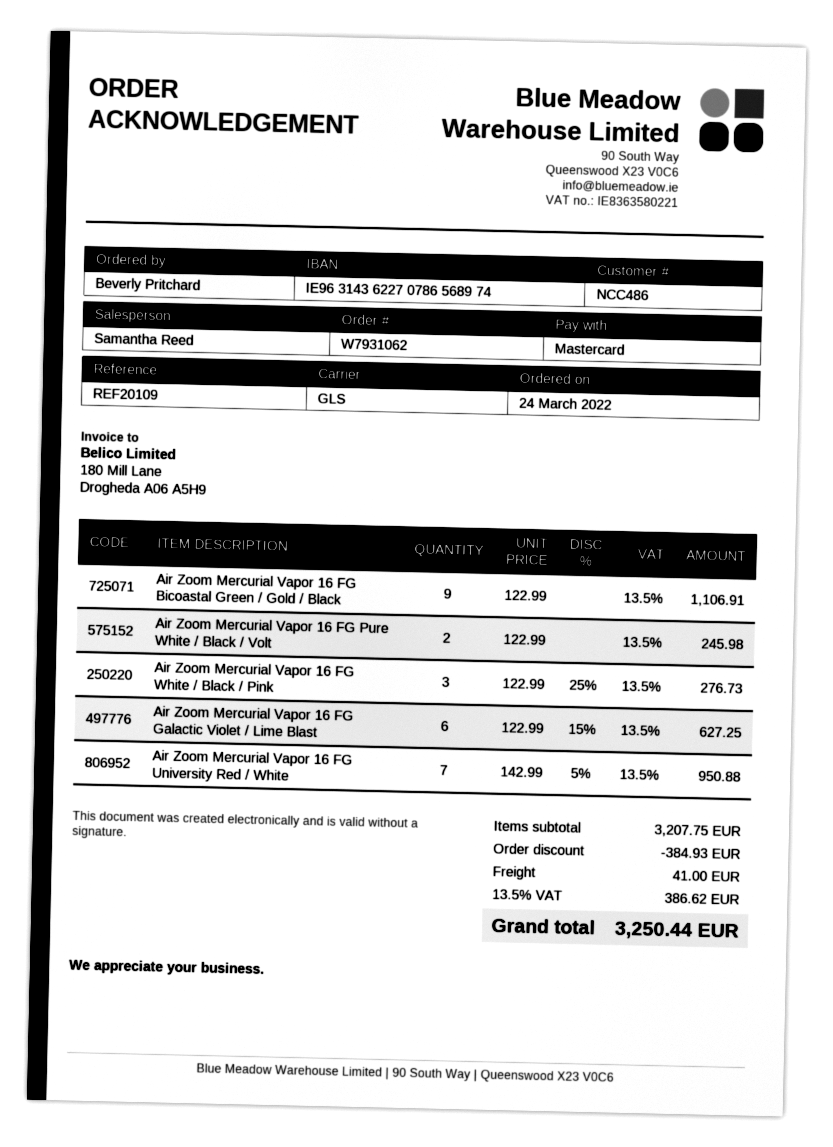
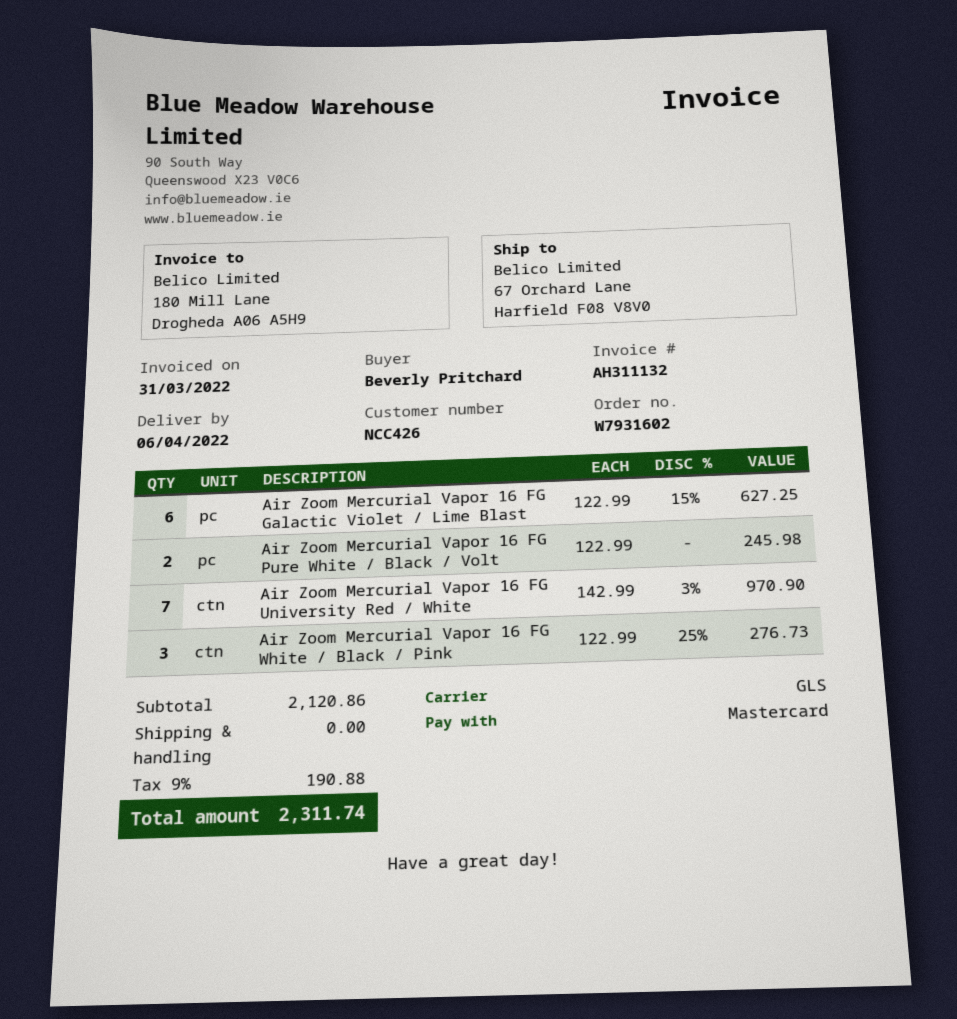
order number: W7931062 -> W7931602
customer number: NCC486 -> NCC426
Air Zoom Mercurial Vapor 16 FG Bicoastal Green / Gold / Black: 9 x 122.99 = 1106.91 -> none
Air Zoom Mercurial Vapor 16 FG University Red / White: 7 x 142.99 - 5% = 950.88 -> 7 x 142.99 - 3% = 970.90
subtotal: 3207.75 -> 2120.86
discount: 384.93 -> none
shipping: 41.00 -> 0.00
tax: 13.5% = 386.62 -> 9% = 190.88
total: 3250.44 -> 2311.74

